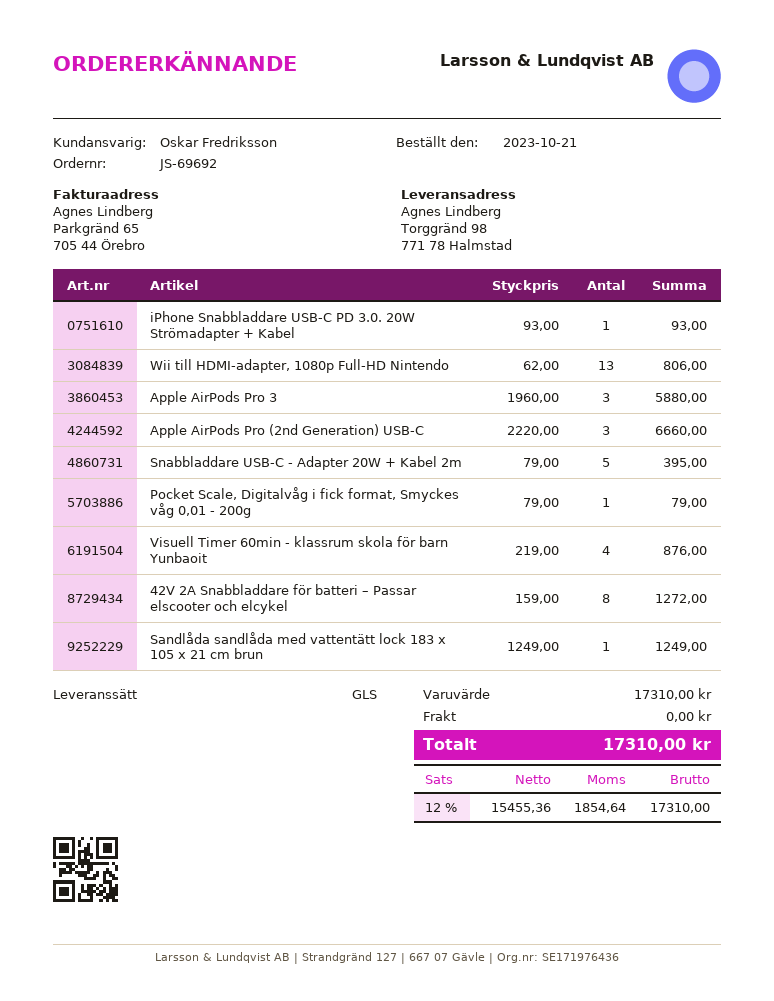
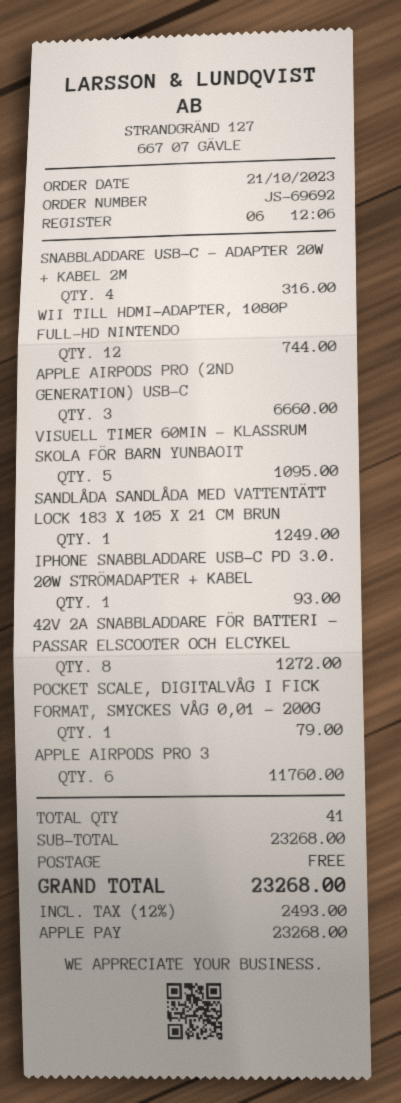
Wii till HDMI-adapter, 1080p Full-HD Nintendo: 13 for 806.00 -> 12 for 744.00
Apple AirPods Pro 3: 3 for 5880.00 -> 6 for 11760.00
Snabbladdare USB-C - Adapter 20W + Kabel 2m: 5 for 395.00 -> 4 for 316.00
Visuell Timer 60min - klassrum skola för barn Yunbaoit: 4 for 876.00 -> 5 for 1095.00
subtotal: 17310.00 -> 23268.00
tax: 12% = 1854.64 -> 12% = 2493.00
total: 17310.00 -> 23268.00

